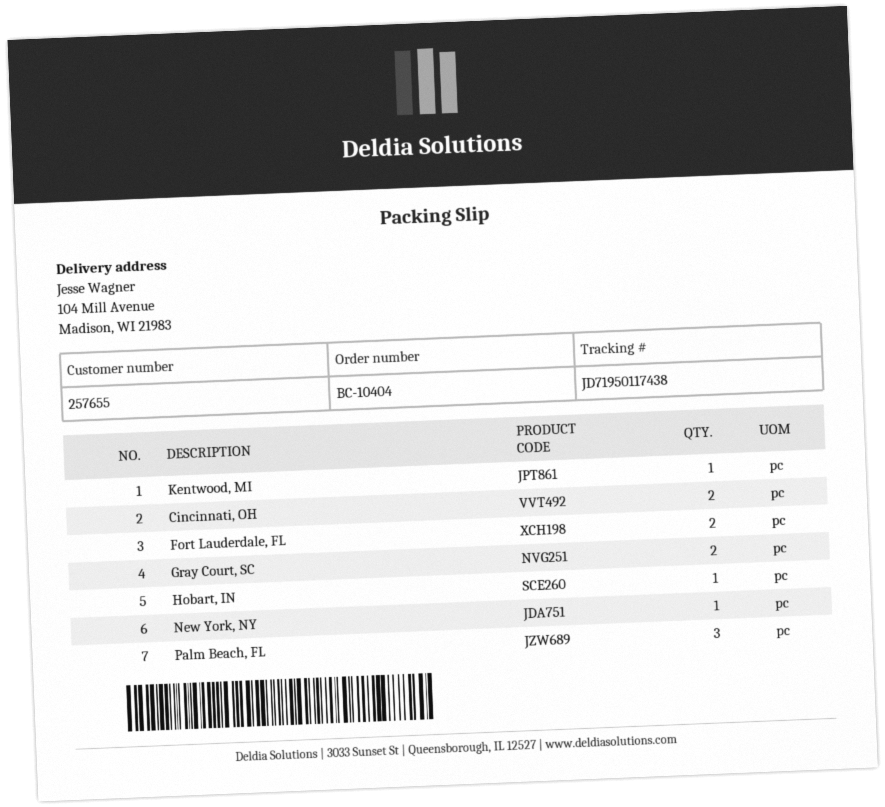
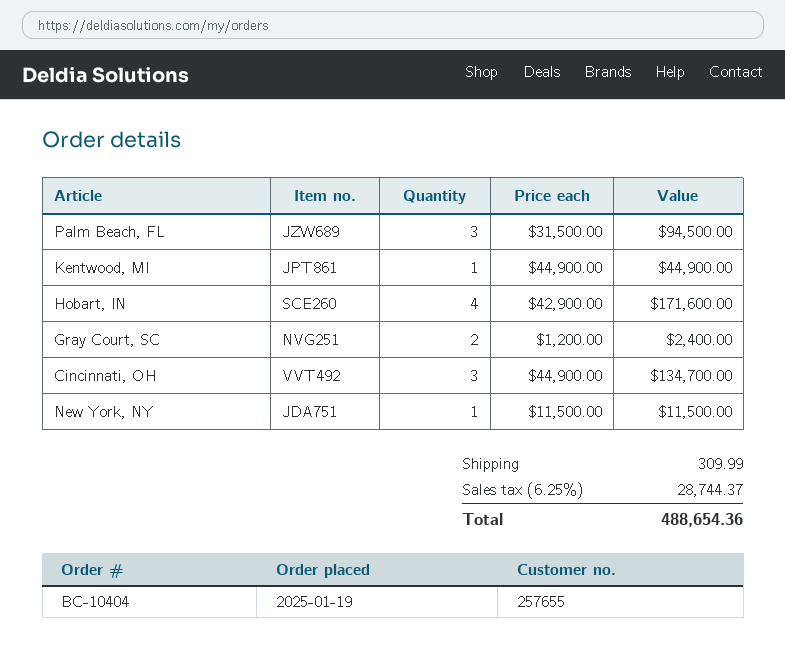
Cincinnati, OH: 2 -> 3
Fort Lauderdale, FL: 2 -> none
Hobart, IN: 1 -> 4

